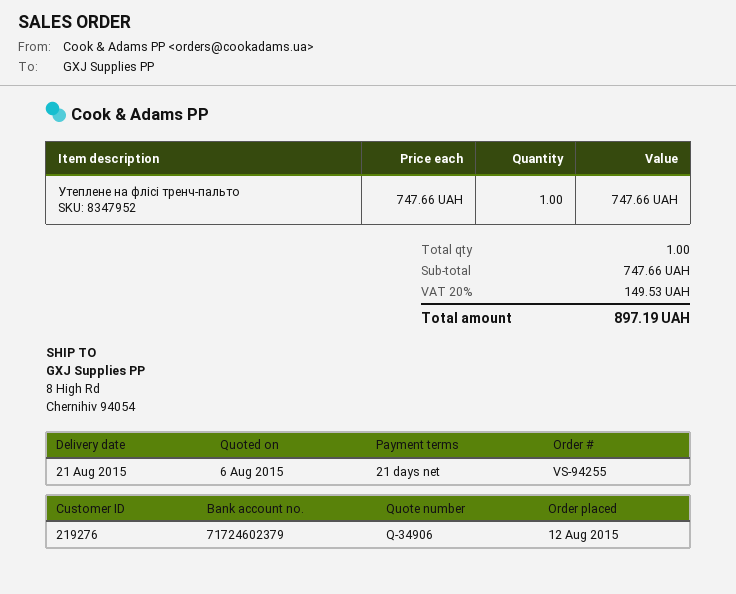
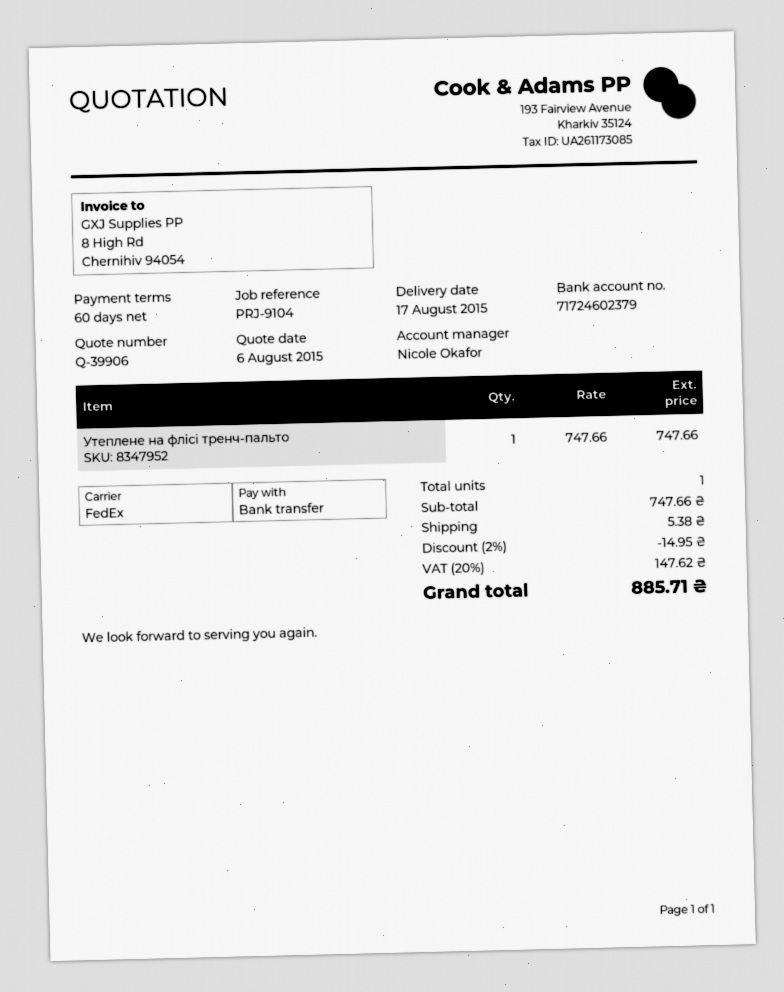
quote number: Q-34906 -> Q-39906
delivery date: 2015-08-21 -> 2015-08-17
payment terms: 21 days -> 60 days
discount: none -> 2% = 14.95
shipping: none -> 5.38
tax: 20% = 149.53 -> 20% = 147.62
total: 897.19 -> 885.71

